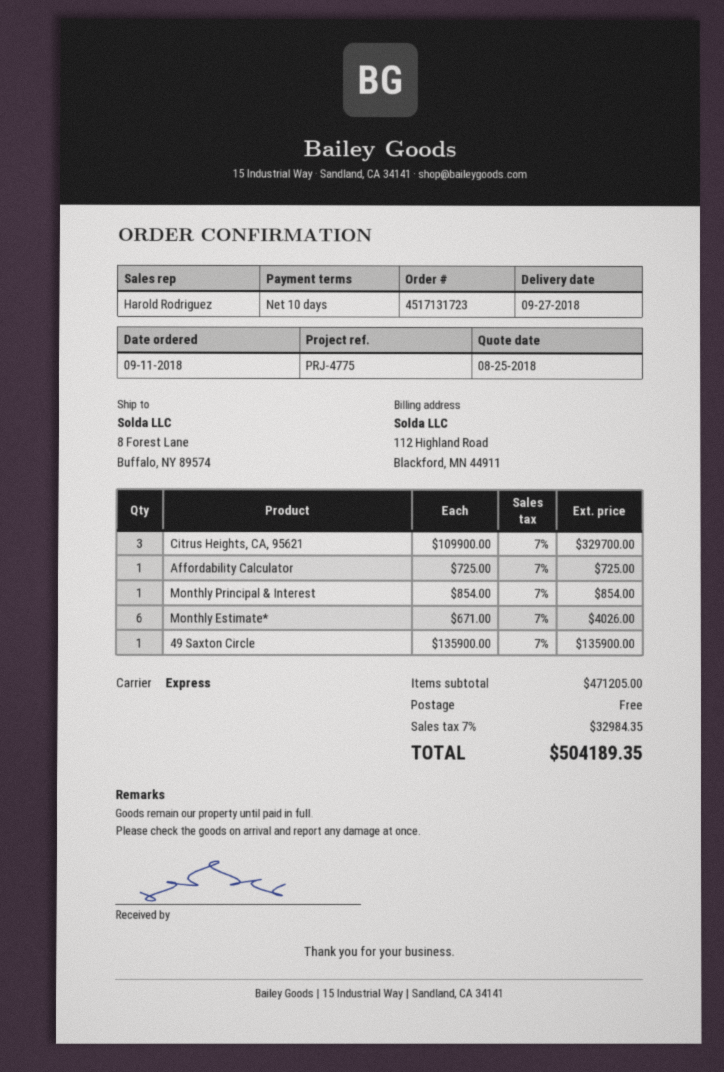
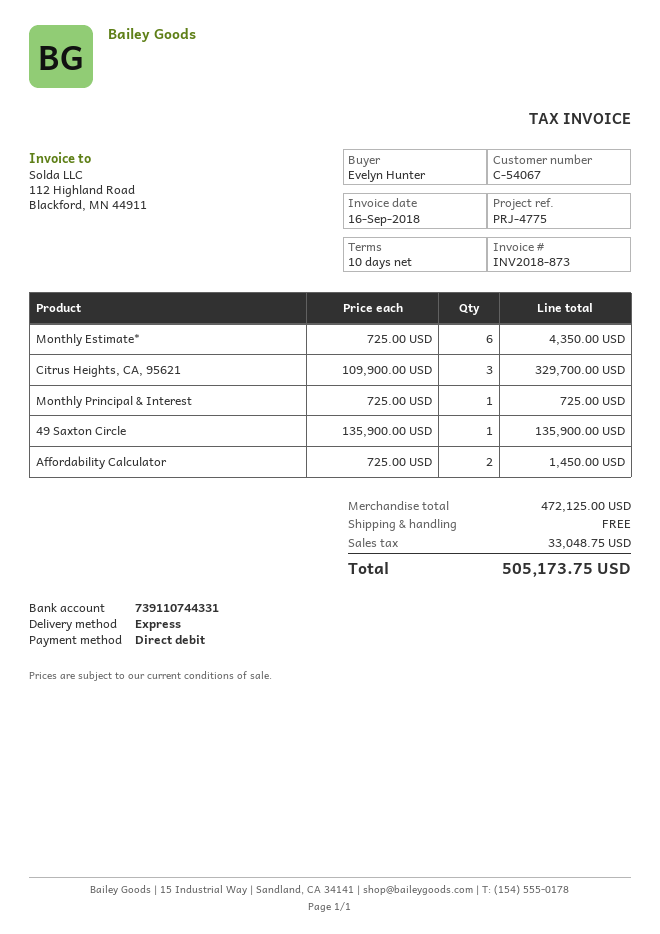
Affordability Calculator: 1 x 725.00 = 725.00 -> 2 x 725.00 = 1450.00
Monthly Principal & Interest: 1 x 854.00 = 854.00 -> 1 x 725.00 = 725.00
Monthly Estimate*: 6 x 671.00 = 4026.00 -> 6 x 725.00 = 4350.00
subtotal: 471205.00 -> 472125.00
tax: 32984.35 -> 33048.75
total: 504189.35 -> 505173.75

